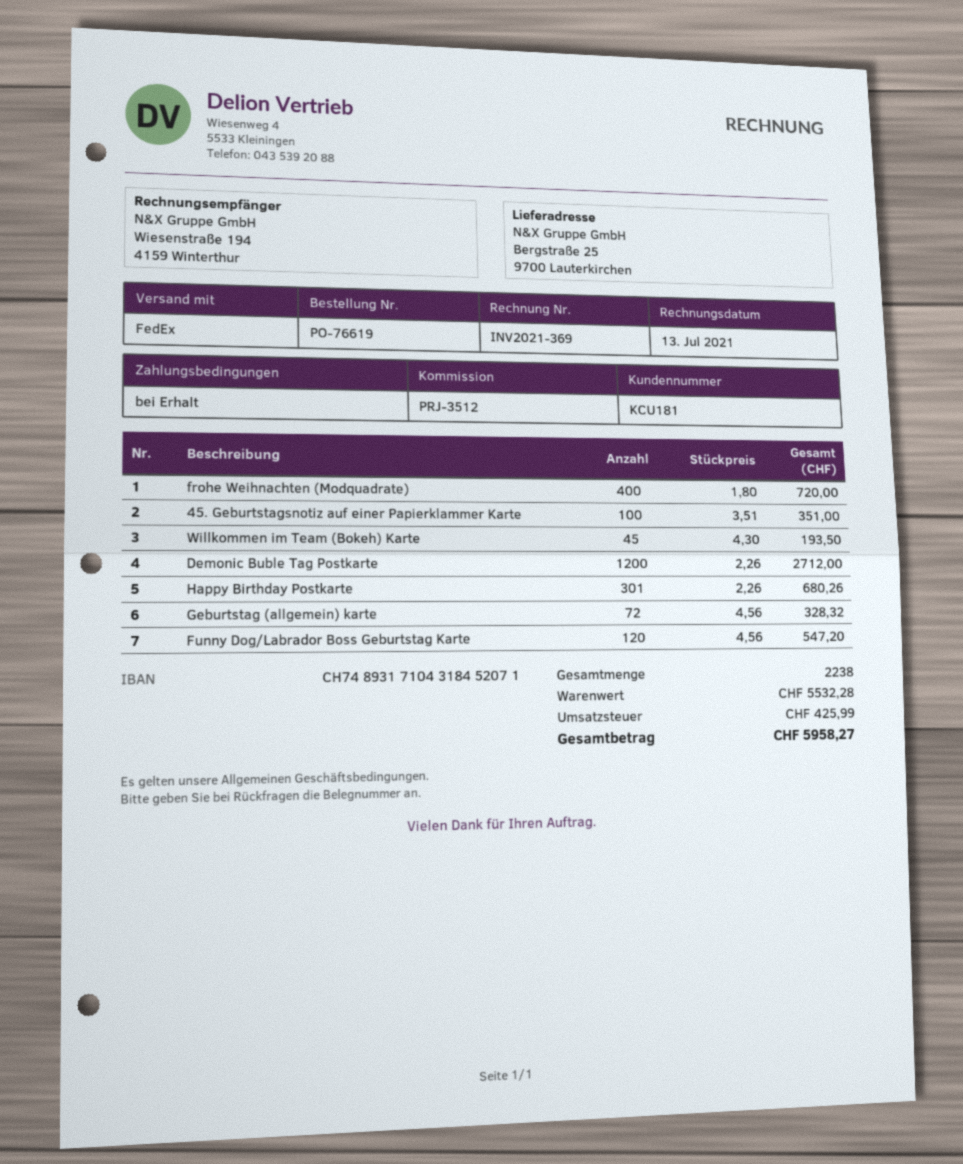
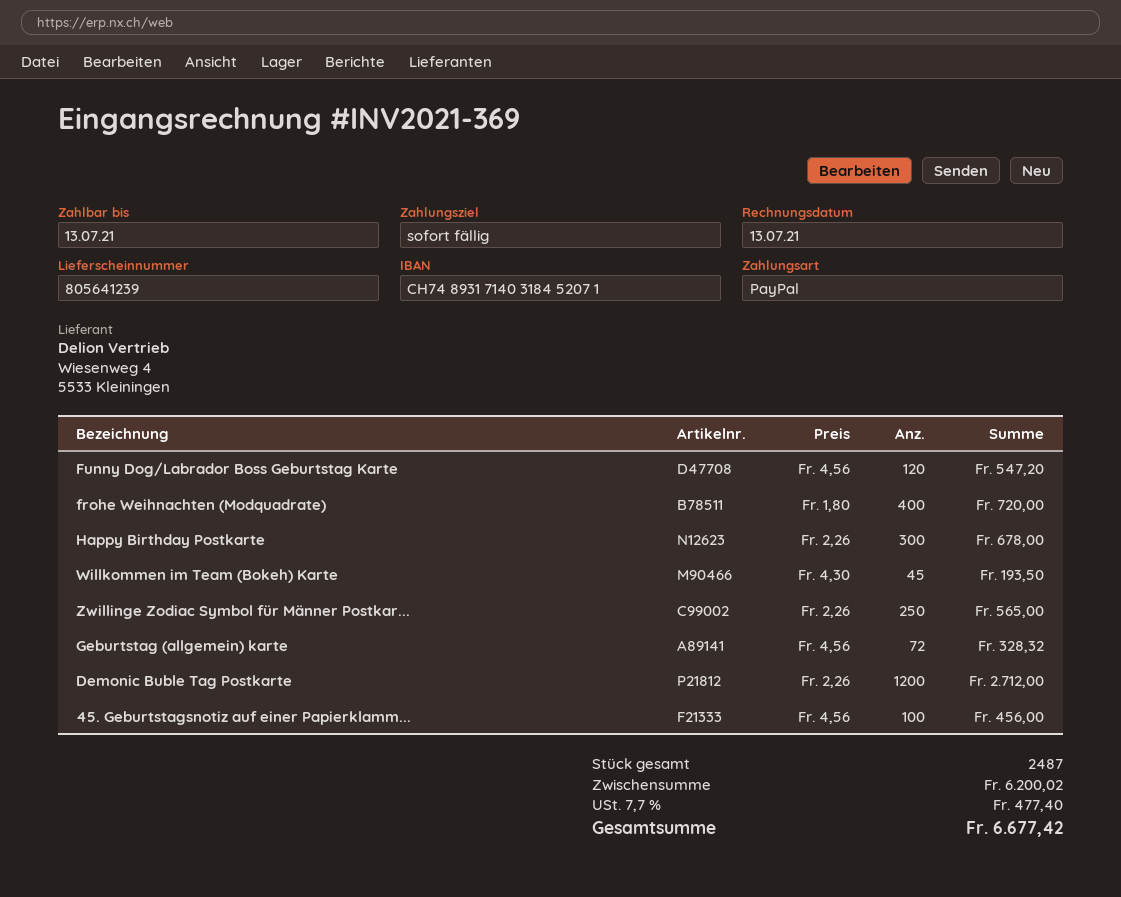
bank account: CH7489317104318452071 -> CH7489317140318452071
45. Geburtstagsnotiz auf einer Papierklammer Karte: 100 x 3.51 = 351.00 -> 100 x 4.56 = 456.00
Happy Birthday Postkarte: 301 x 2.26 = 680.26 -> 300 x 2.26 = 678.00
Zwillinge Zodiac Symbol für Männer Postkar...: none -> 250 x 2.26 = 565.00
total quantity: 2238 -> 2487
subtotal: 5532.28 -> 6200.02
tax: 425.99 -> 477.40
total: 5958.27 -> 6677.42

